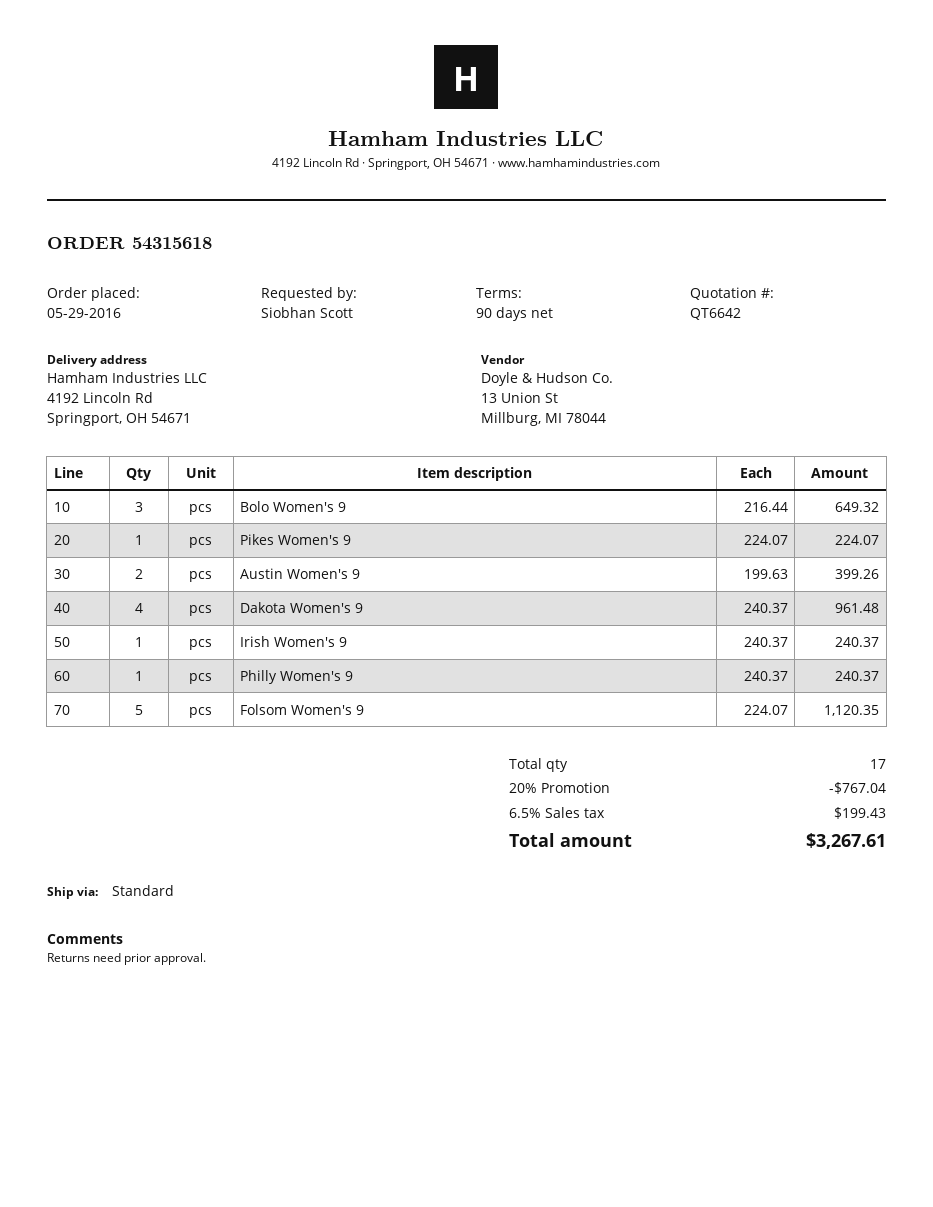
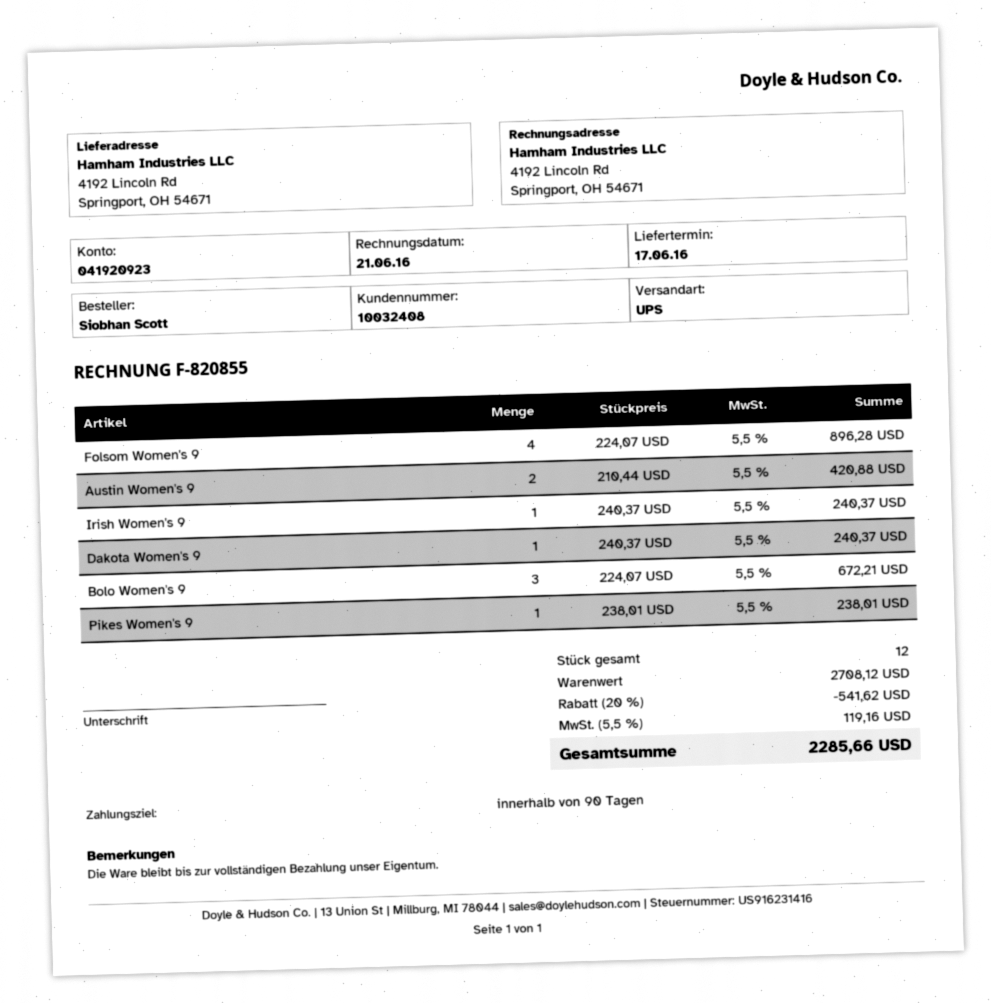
shipping method: standard -> UPS
Bolo Women's 9: 3 x 216.44 = 649.32 -> 3 x 224.07 = 672.21
Pikes Women's 9: 1 x 224.07 = 224.07 -> 1 x 238.01 = 238.01
Austin Women's 9: 2 x 199.63 = 399.26 -> 2 x 210.44 = 420.88
Dakota Women's 9: 4 x 240.37 = 961.48 -> 1 x 240.37 = 240.37
Philly Women's 9: 1 x 240.37 = 240.37 -> none
Folsom Women's 9: 5 x 224.07 = 1120.35 -> 4 x 224.07 = 896.28
total quantity: 17 -> 12
discount: 20% = 767.04 -> 20% = 541.62
tax: 6.5% = 199.43 -> 5.5% = 119.16
total: 3267.61 -> 2285.66

